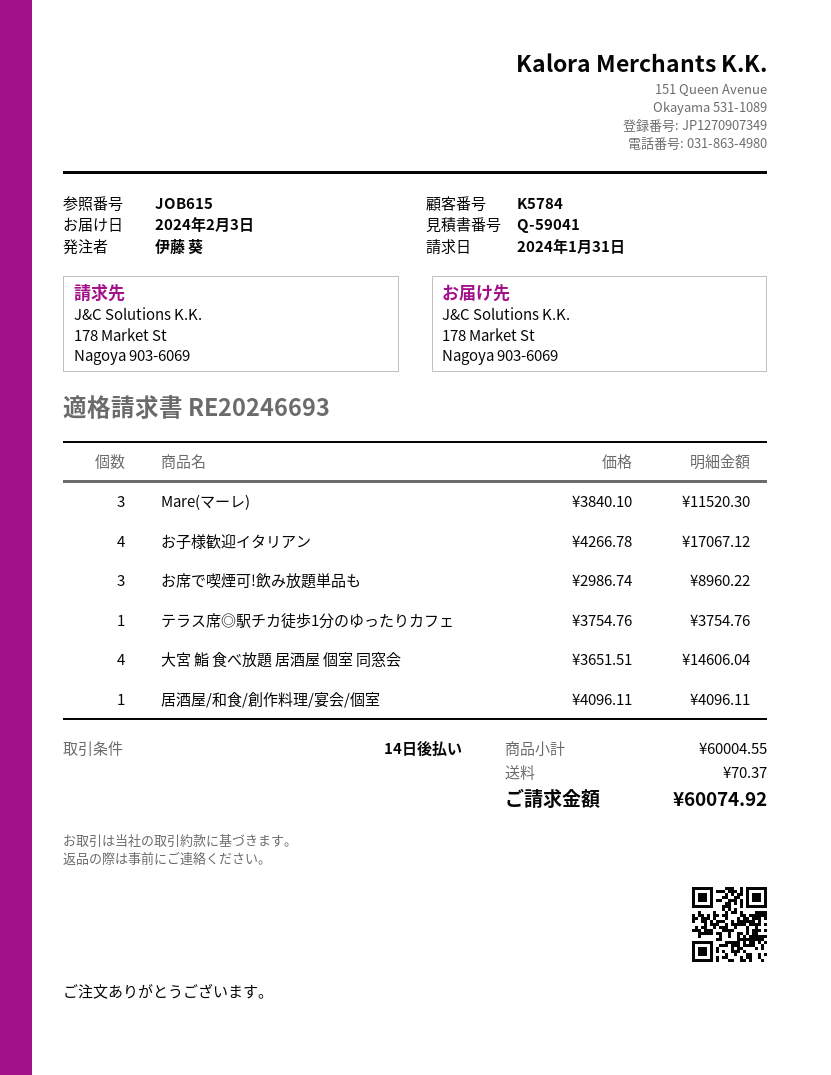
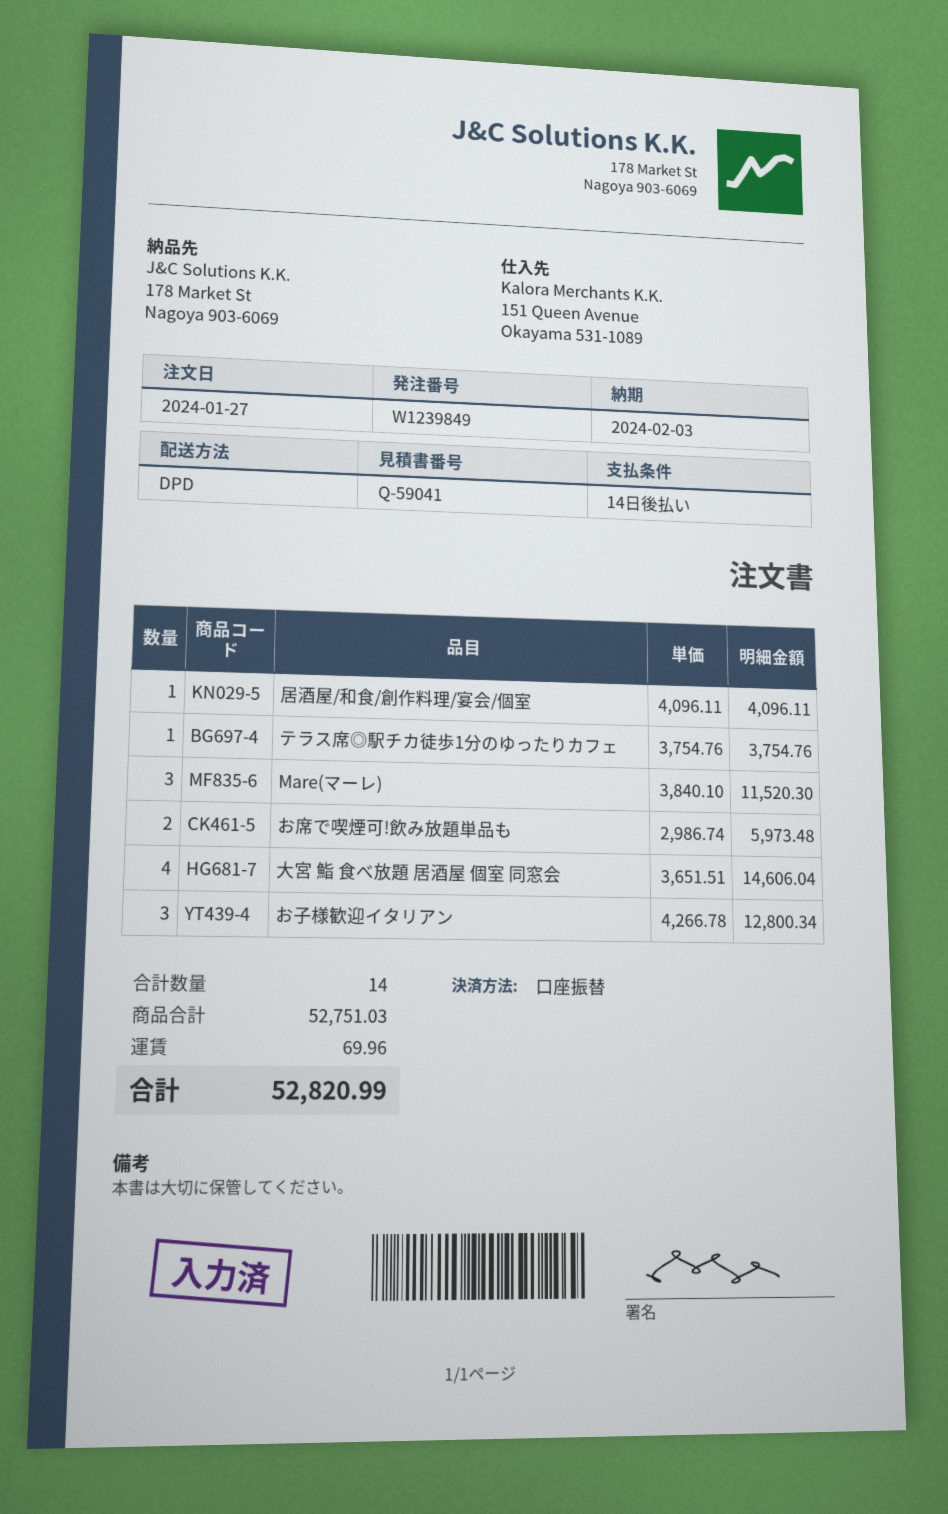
お子様歓迎イタリアン: 4 x 4266.78 = 17067.12 -> 3 x 4266.78 = 12800.34
お席で喫煙可!飲み放題単品も: 3 x 2986.74 = 8960.22 -> 2 x 2986.74 = 5973.48
subtotal: 60004.55 -> 52751.03
shipping: 70.37 -> 69.96
total: 60074.92 -> 52820.99

